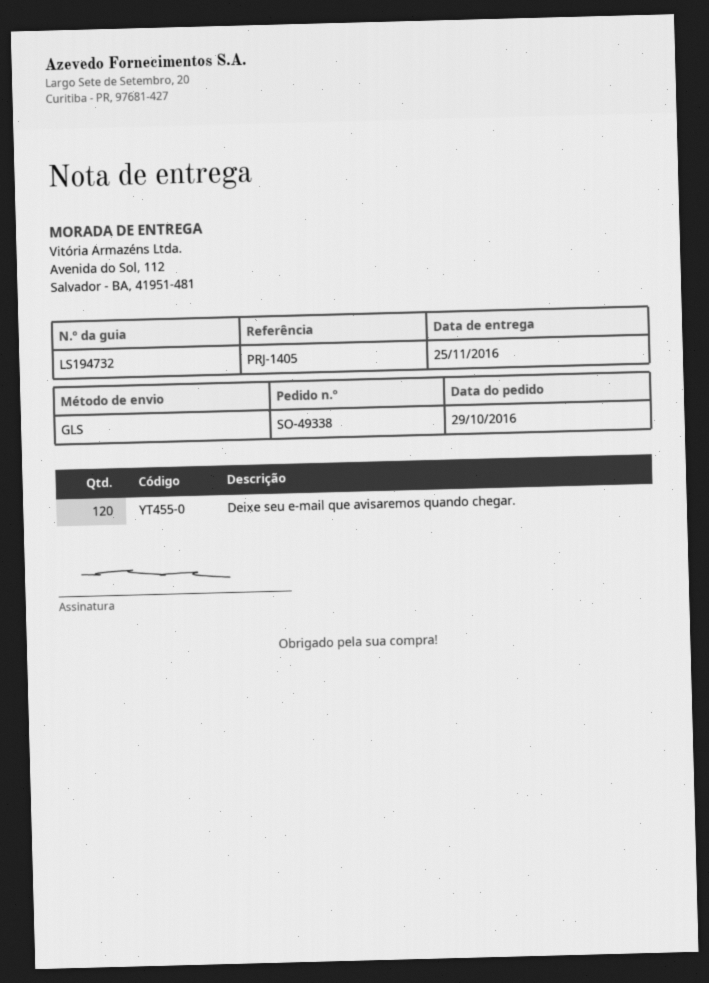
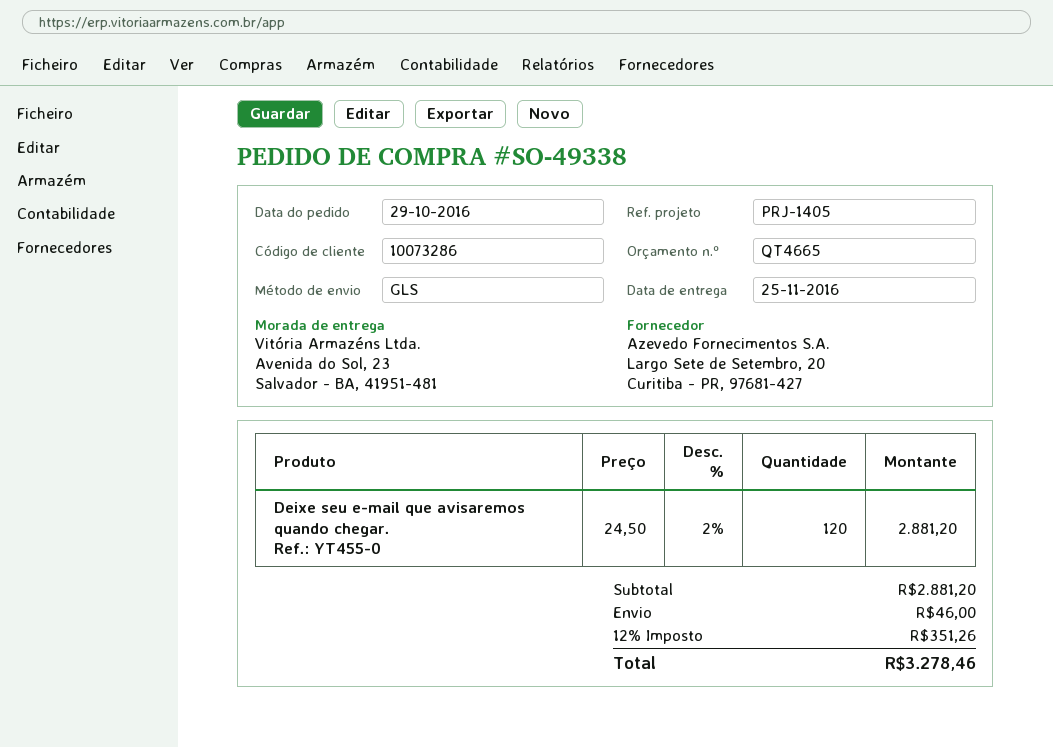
ship to: Avenida do Sol, 112, Salvador - BA, 41951-481 -> Avenida do Sol, 23, Salvador - BA, 41951-481

